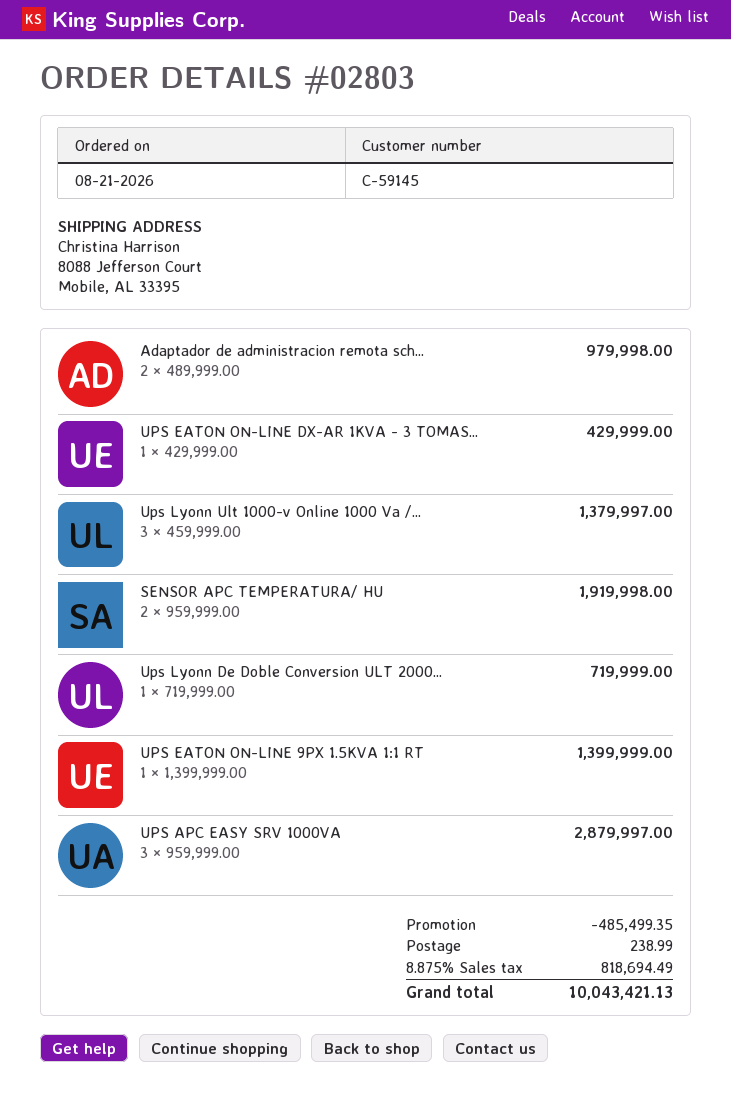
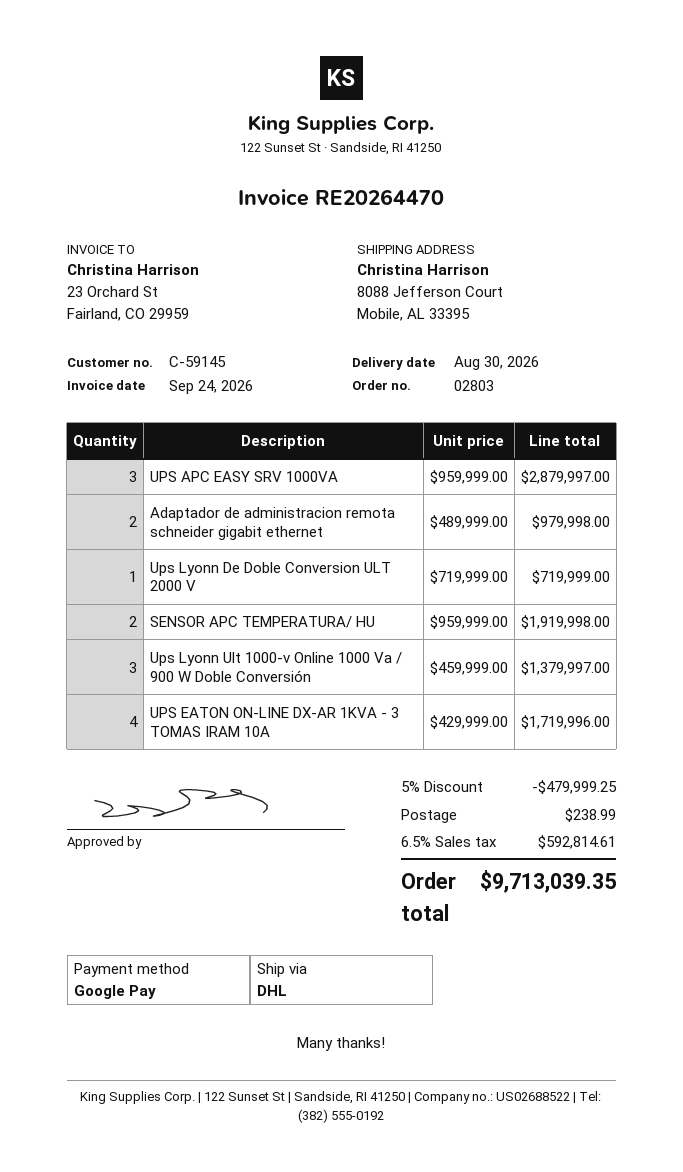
UPS EATON ON-LINE DX-AR 1KVA - 3 TOMAS...: 1 x 429999.00 = 429999.00 -> 4 x 429999.00 = 1719996.00
UPS EATON ON-LINE 9PX 1.5KVA 1:1 RT: 1 x 1399999.00 = 1399999.00 -> none
discount: 485499.35 -> 479999.25
tax: 8.875% = 818694.49 -> 6.5% = 592814.61
total: 10043421.13 -> 9713039.35

